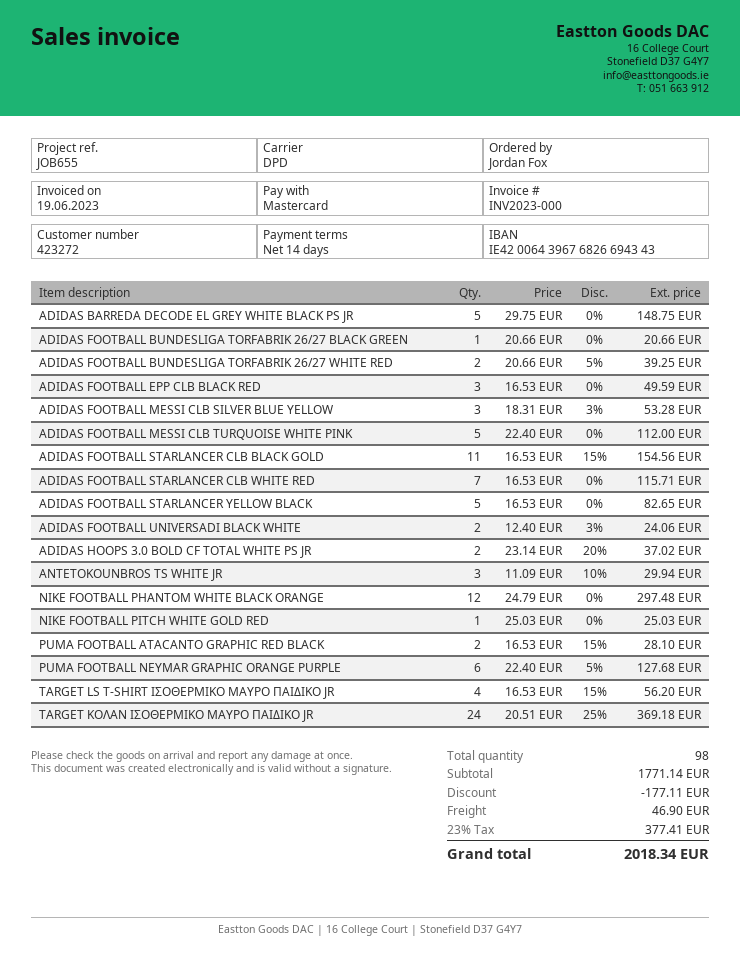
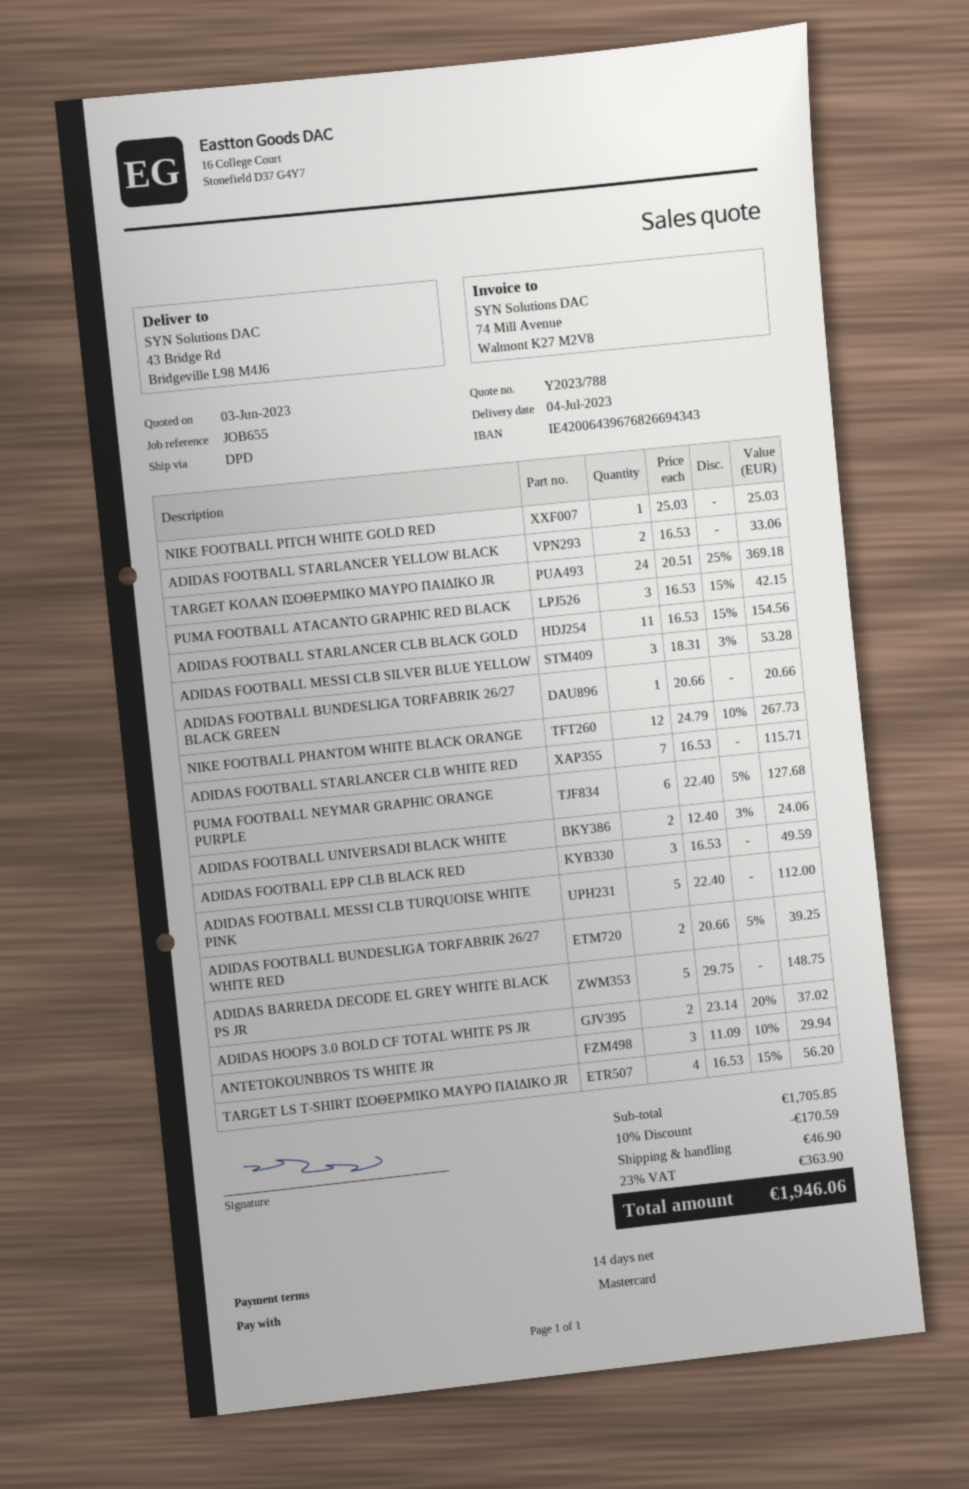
ADIDAS FOOTBALL STARLANCER YELLOW BLACK: 5 x 16.53 = 82.65 -> 2 x 16.53 = 33.06
NIKE FOOTBALL PHANTOM WHITE BLACK ORANGE: 12 x 24.79 = 297.48 -> 12 x 24.79 - 10% = 267.73
PUMA FOOTBALL ATACANTO GRAPHIC RED BLACK: 2 x 16.53 - 15% = 28.10 -> 3 x 16.53 - 15% = 42.15
subtotal: 1771.14 -> 1705.85
discount: 177.11 -> 170.59
tax: 23% = 377.41 -> 23% = 363.90
total: 2018.34 -> 1946.06

